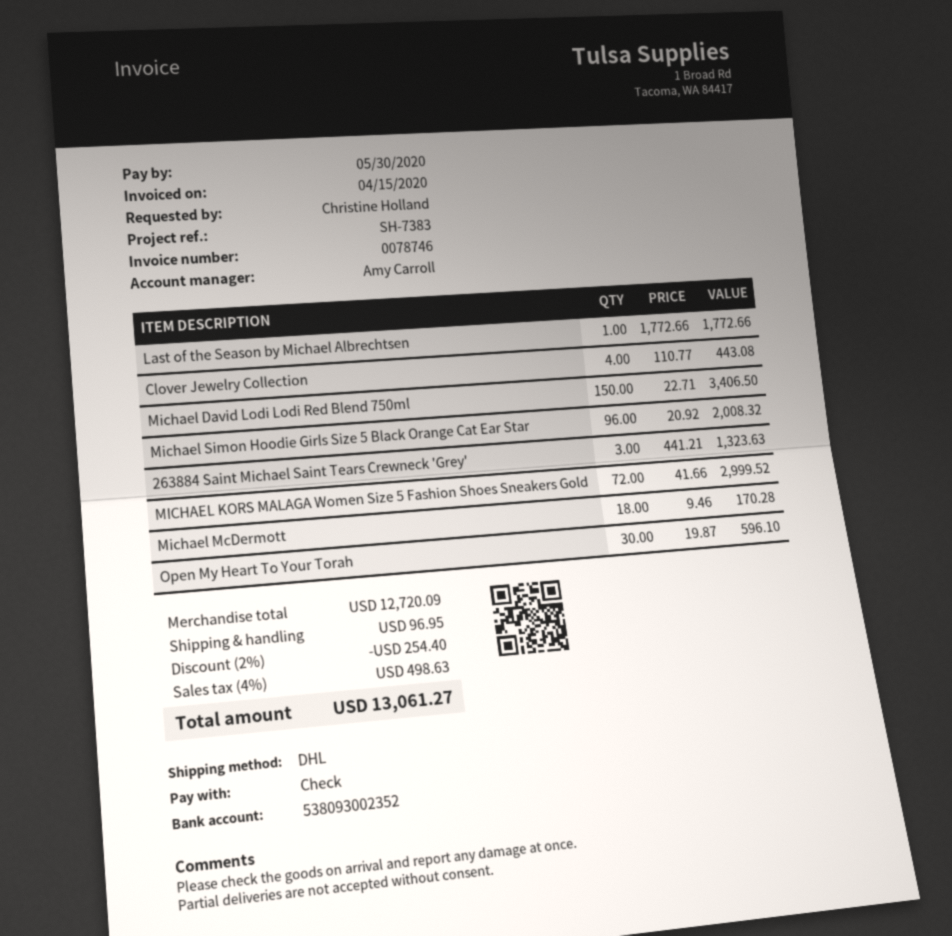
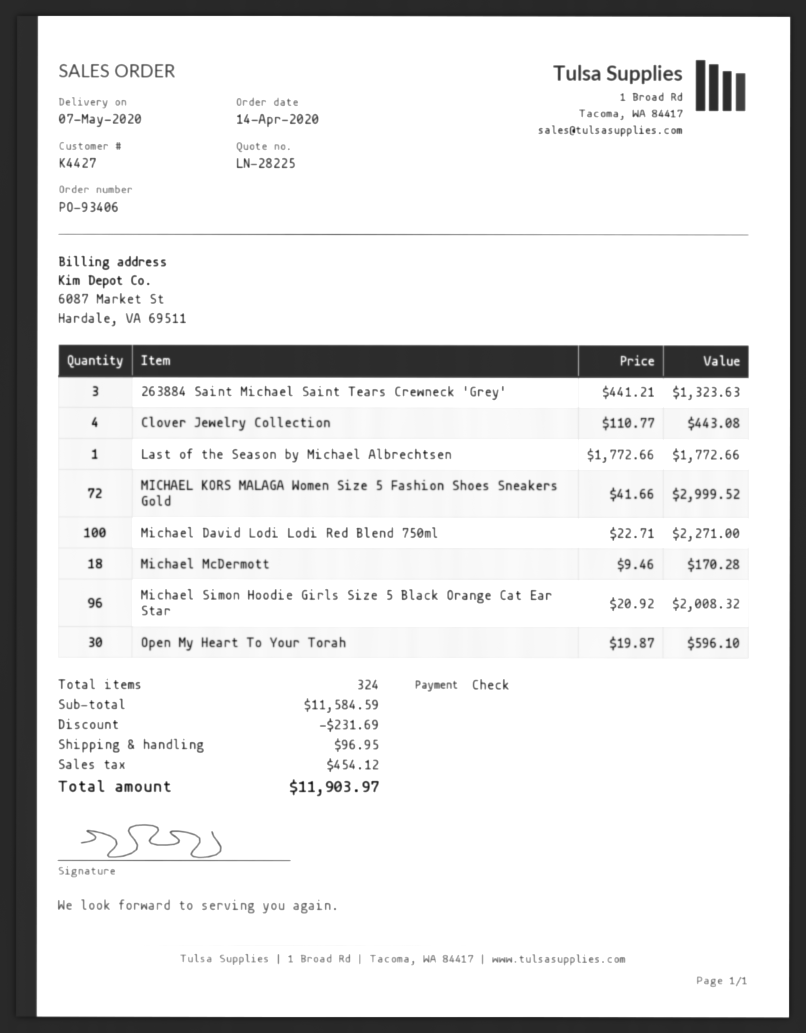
Michael David Lodi Lodi Red Blend 750ml: 150 x 22.71 = 3406.50 -> 100 x 22.71 = 2271.00
subtotal: 12720.09 -> 11584.59
discount: 254.40 -> 231.69
tax: 498.63 -> 454.12
total: 13061.27 -> 11903.97

